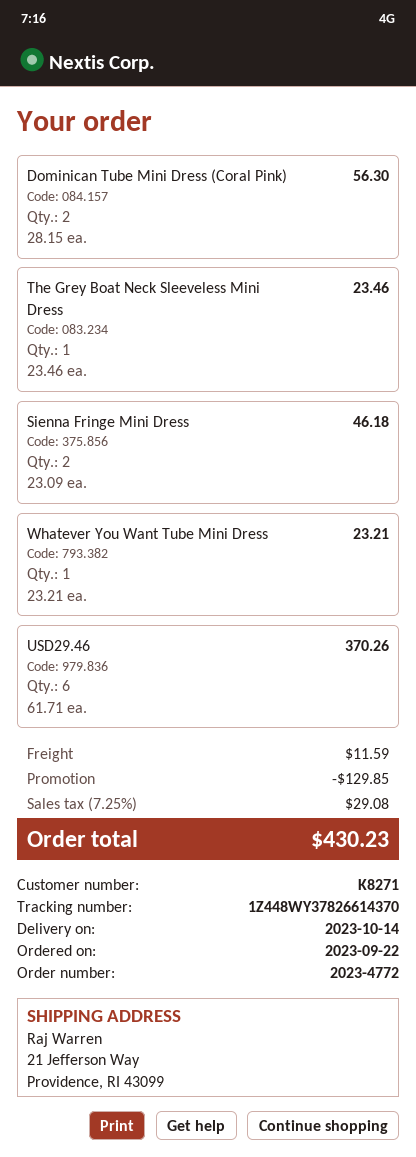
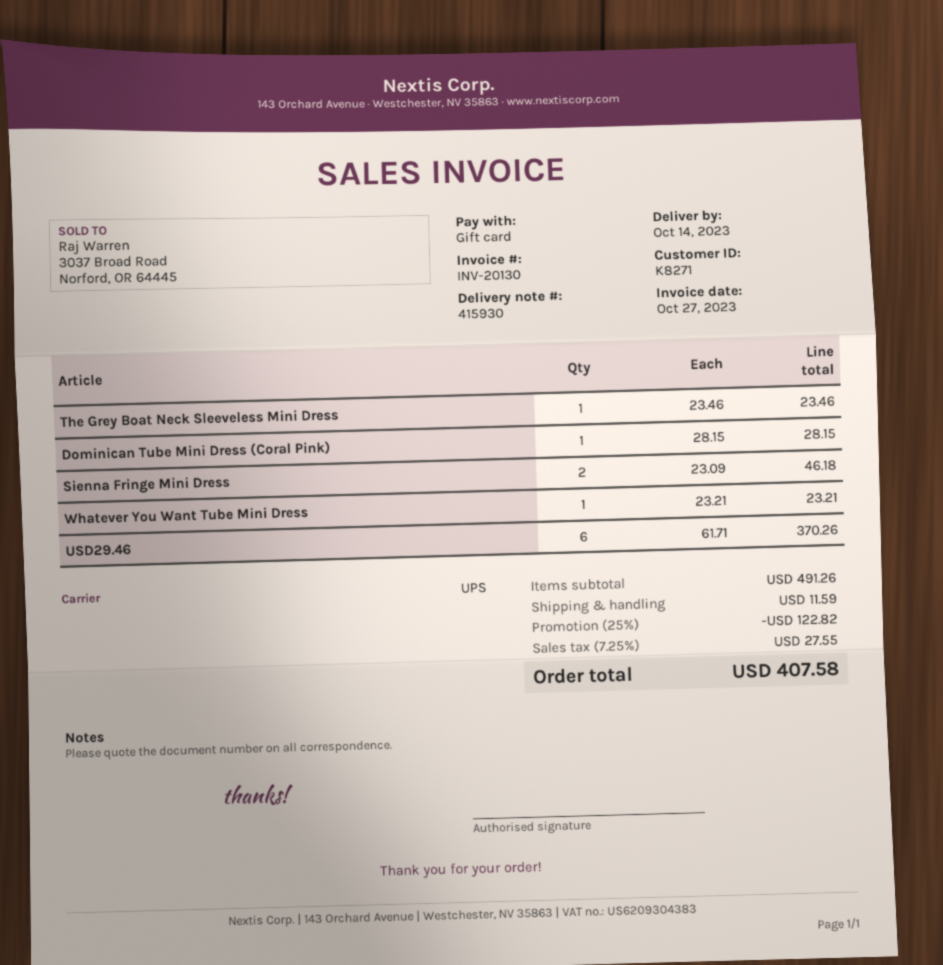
Dominican Tube Mini Dress (Coral Pink): 2 x 28.15 = 56.30 -> 1 x 28.15 = 28.15
discount: 129.85 -> 122.82
tax: 7.25% = 29.08 -> 7.25% = 27.55
total: 430.23 -> 407.58

